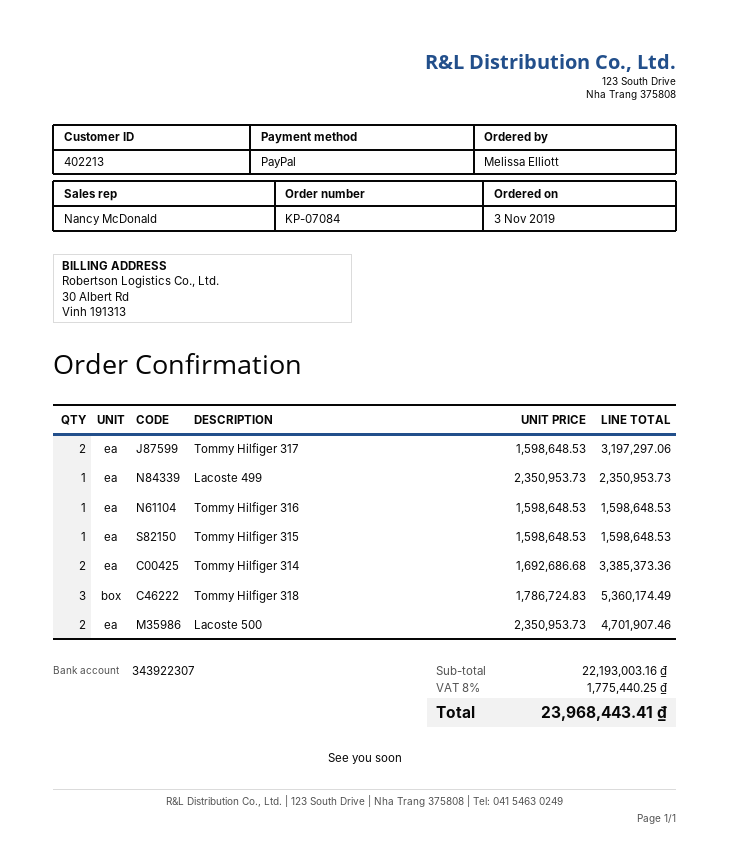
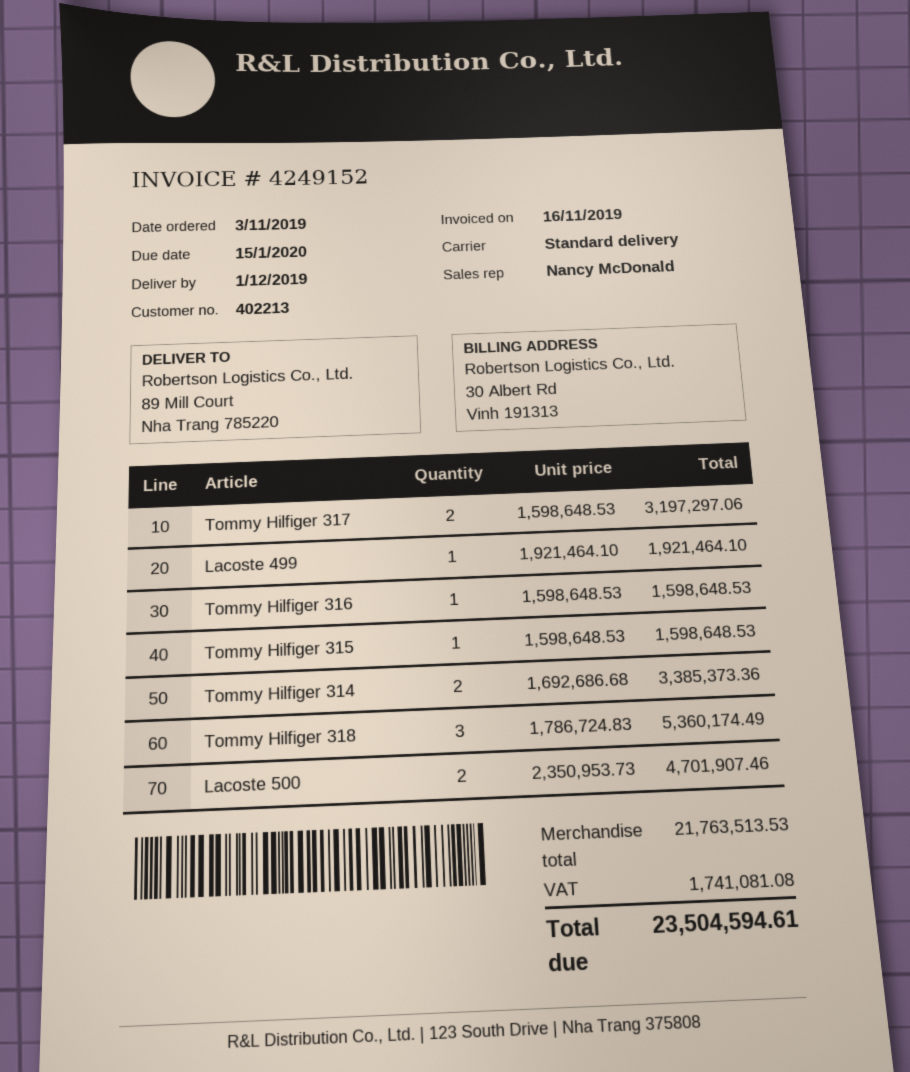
Lacoste 499: 1 x 2350953.73 = 2350953.73 -> 1 x 1921464.10 = 1921464.10
subtotal: 22193003.16 -> 21763513.53
tax: 1775440.25 -> 1741081.08
total: 23968443.41 -> 23504594.61

